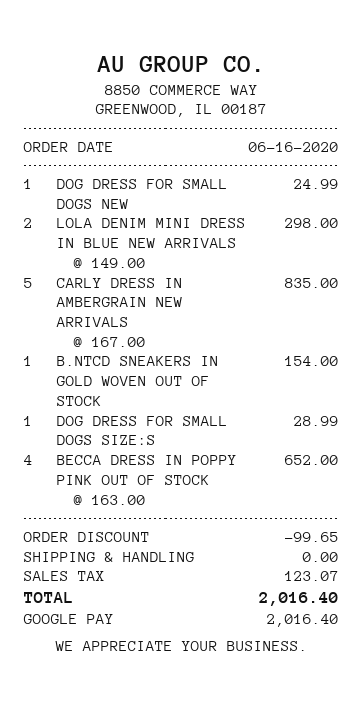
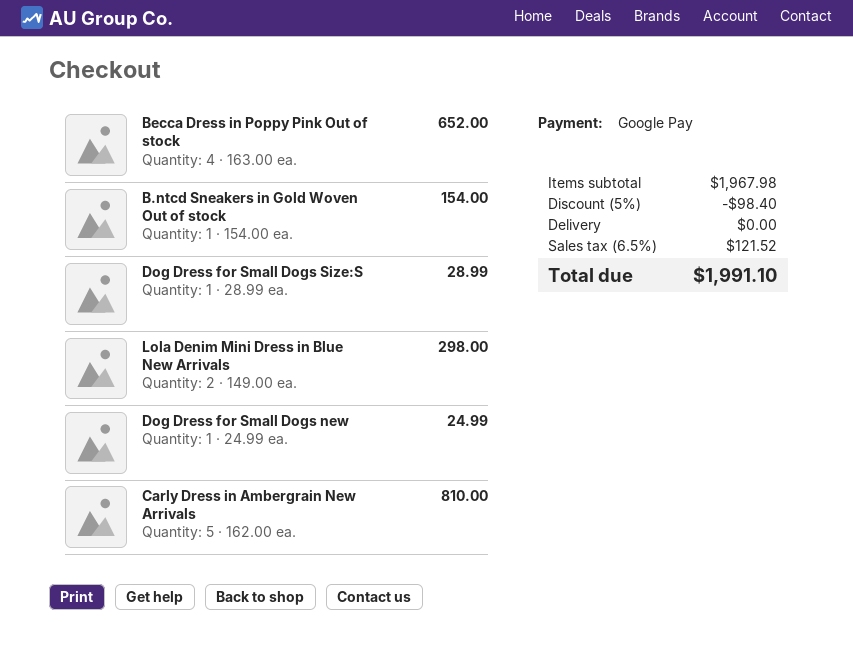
CARLY DRESS IN AMBERGRAIN NEW ARRIVALS: 5 x 167.00 = 835.00 -> 5 x 162.00 = 810.00
discount: 99.65 -> 98.40
tax: 123.07 -> 121.52
total: 2016.40 -> 1991.10

